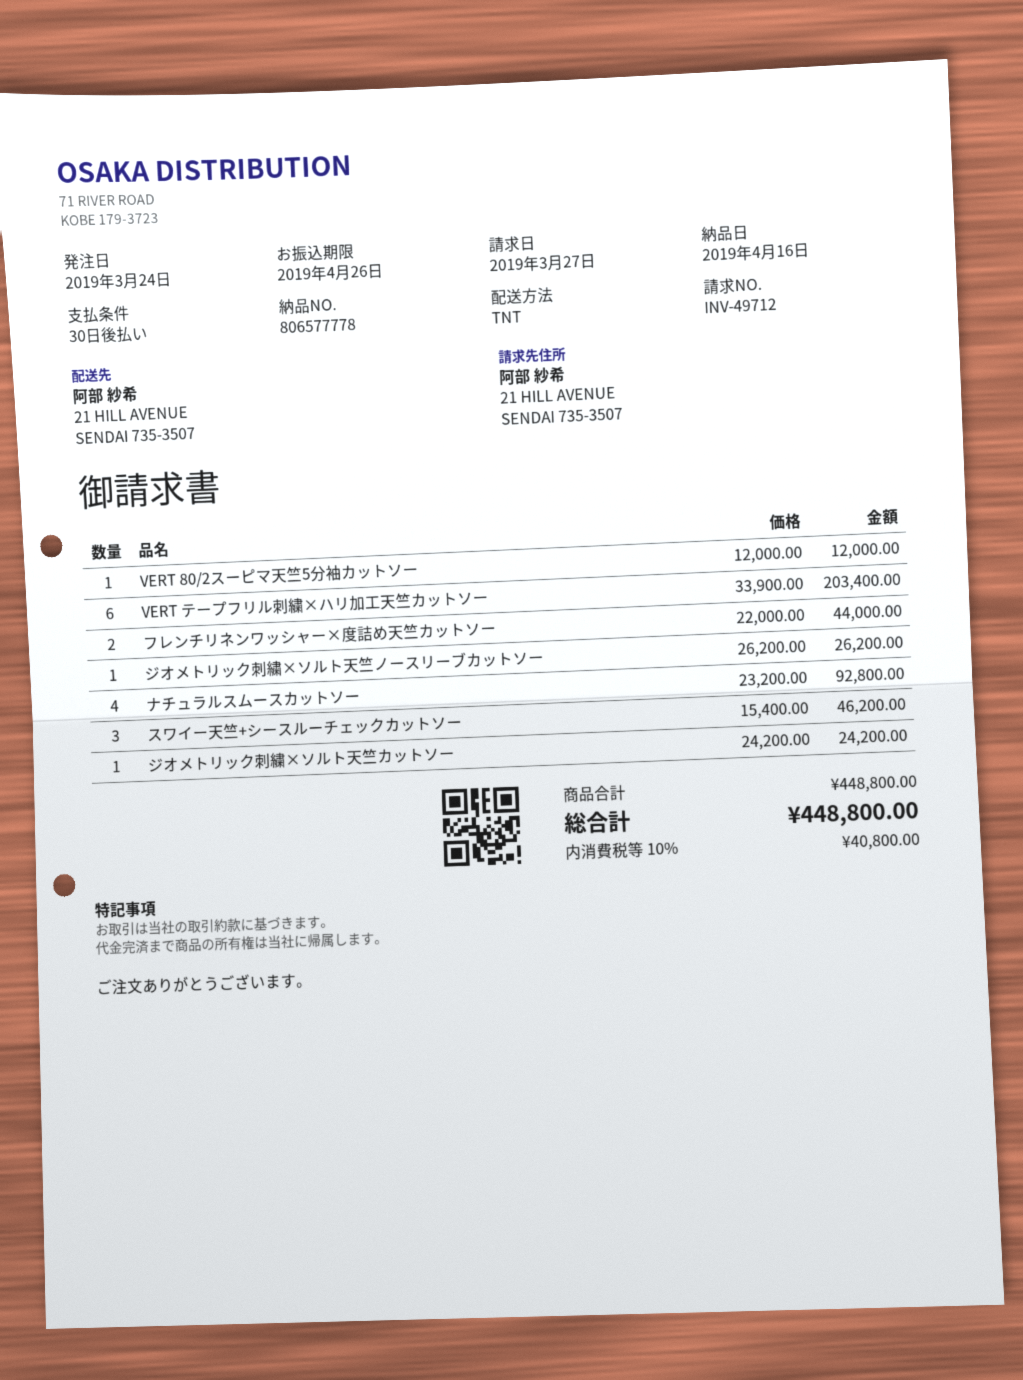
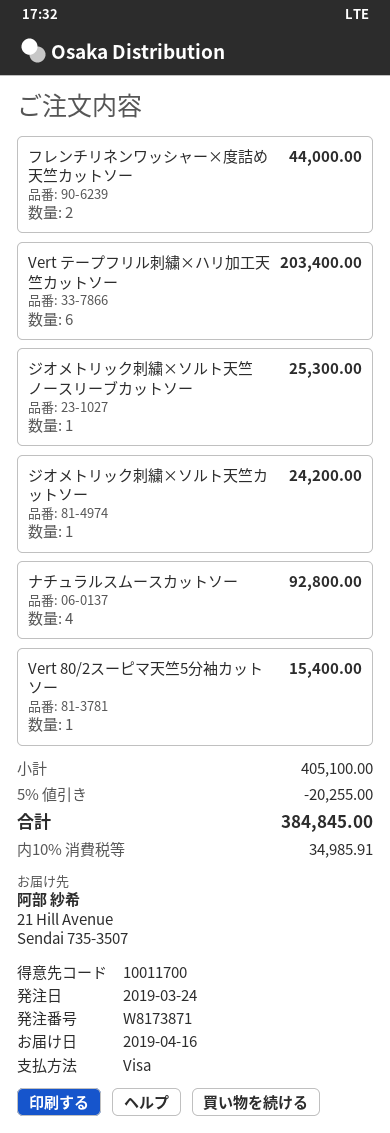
VERT 80/2スーピマ天竺5分袖カットソー: 1 for 12000.00 -> 1 for 15400.00
ジオメトリック刺繍×ソルト天竺ノースリーブカットソー: 1 for 26200.00 -> 1 for 25300.00
スワイー天竺+シースルーチェックカットソー: 3 for 46200.00 -> none
subtotal: 448800.00 -> 405100.00
discount: none -> 5% = 20255.00
tax: 10% = 40800.00 -> 10% = 34985.91
total: 448800.00 -> 384845.00

